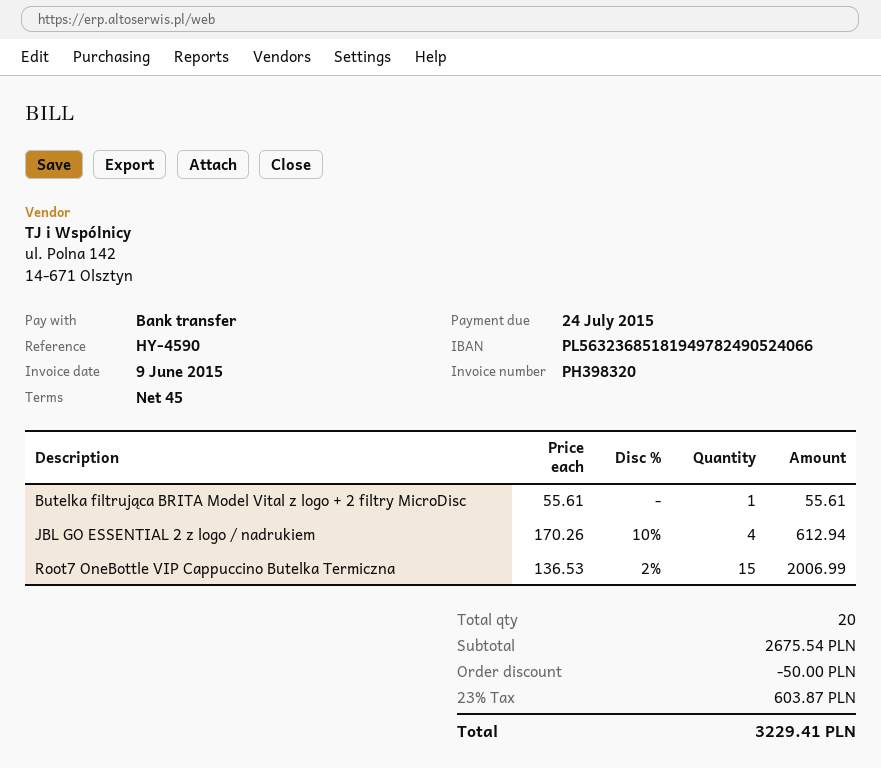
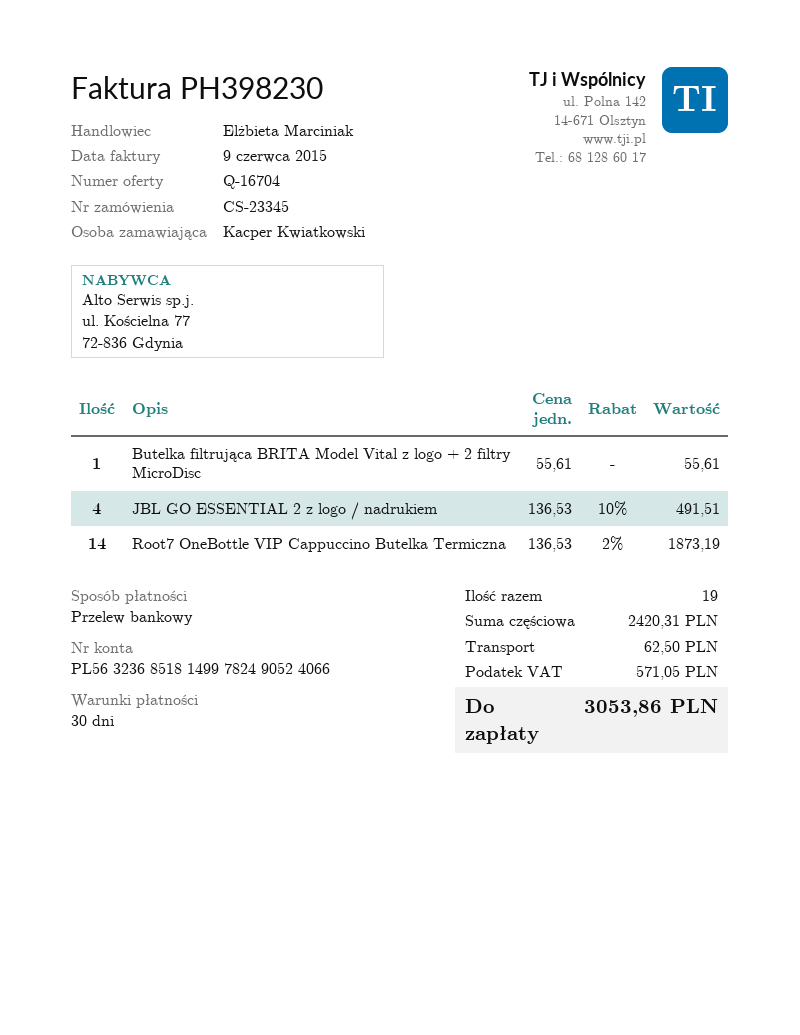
invoice number: PH398320 -> PH398230
payment terms: 45 days -> 30 days
bank account: PL56323685181949782490524066 -> PL56323685181499782490524066
JBL GO ESSENTIAL 2 z logo / nadrukiem: 4 x 170.26 - 10% = 612.94 -> 4 x 136.53 - 10% = 491.51
Root7 OneBottle VIP Cappuccino Butelka Termiczna: 15 x 136.53 - 2% = 2006.99 -> 14 x 136.53 - 2% = 1873.19
total quantity: 20 -> 19
subtotal: 2675.54 -> 2420.31
discount: 50.00 -> none
shipping: none -> 62.50
tax: 603.87 -> 571.05
total: 3229.41 -> 3053.86

